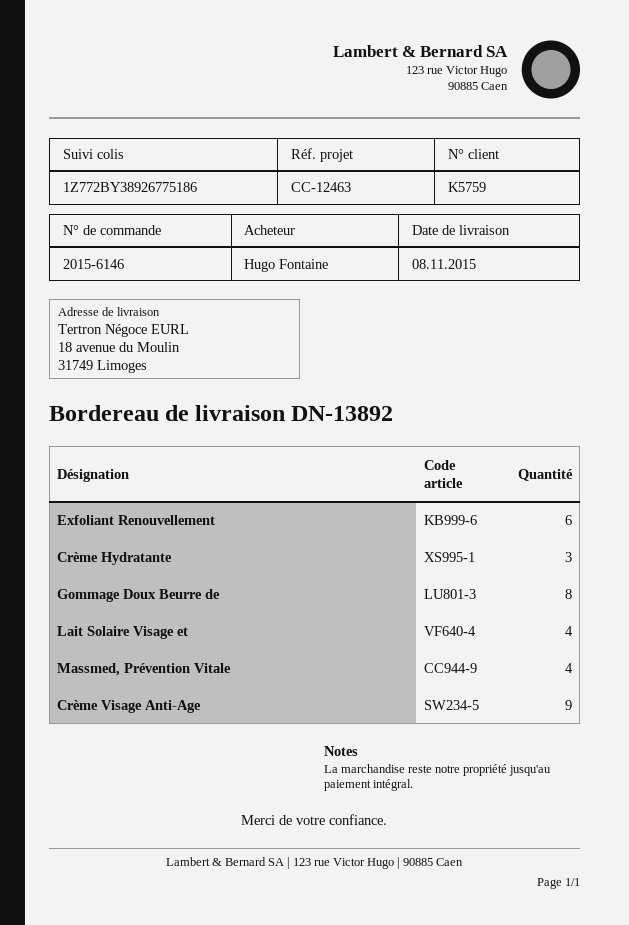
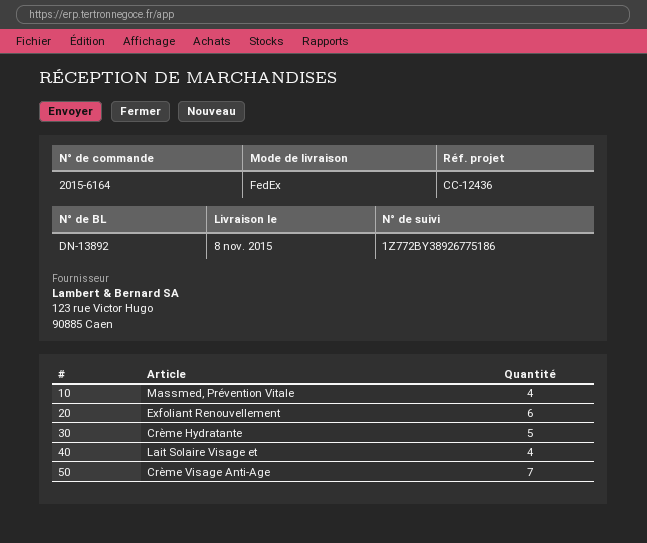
order number: 2015-6146 -> 2015-6164
reference: CC-12463 -> CC-12436
Crème Hydratante: 3 -> 5
Gommage Doux Beurre de: 8 -> none
Crème Visage Anti-Age: 9 -> 7

